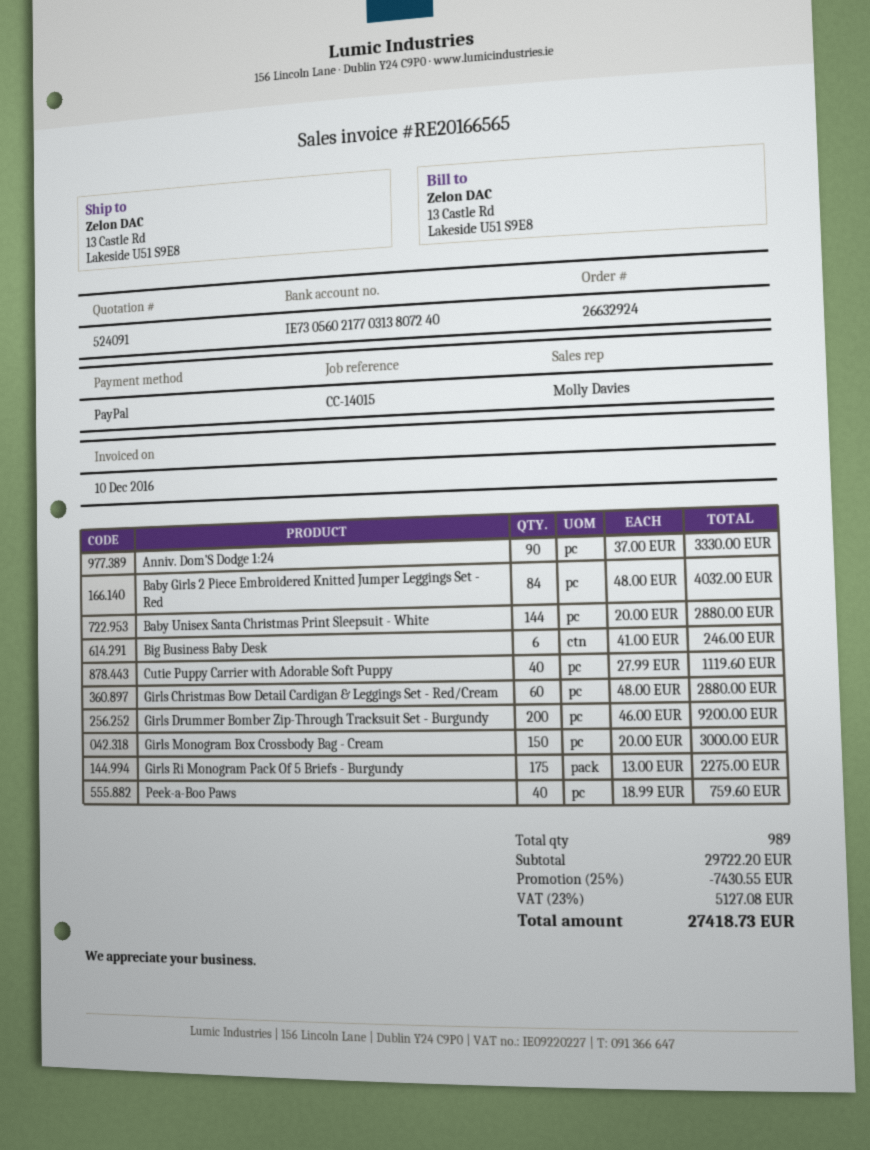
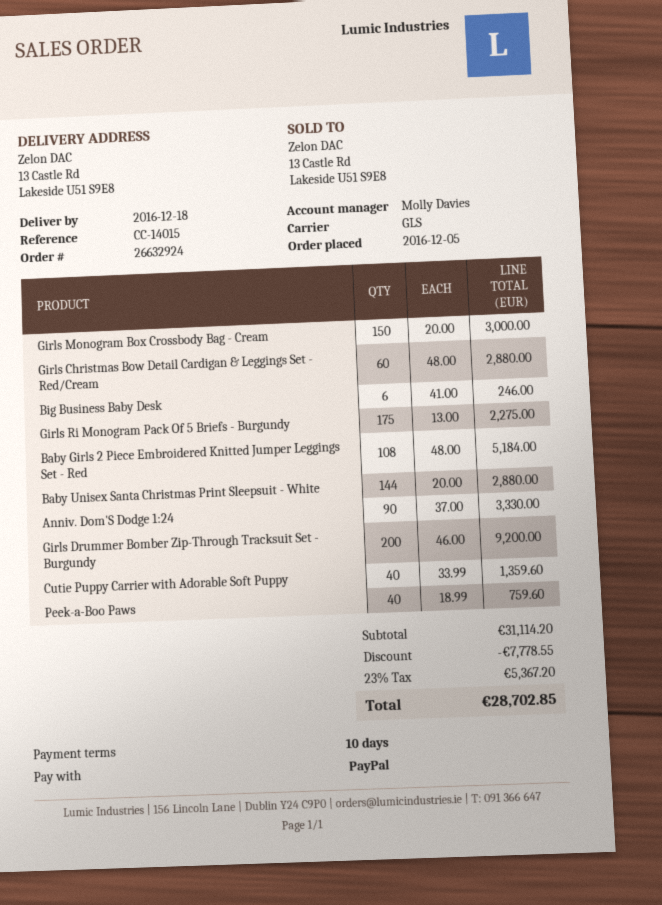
Baby Girls 2 Piece Embroidered Knitted Jumper Leggings Set - Red: 84 x 48.00 = 4032.00 -> 108 x 48.00 = 5184.00
Cutie Puppy Carrier with Adorable Soft Puppy: 40 x 27.99 = 1119.60 -> 40 x 33.99 = 1359.60
subtotal: 29722.20 -> 31114.20
discount: 7430.55 -> 7778.55
tax: 23% = 5127.08 -> 23% = 5367.20
total: 27418.73 -> 28702.85

